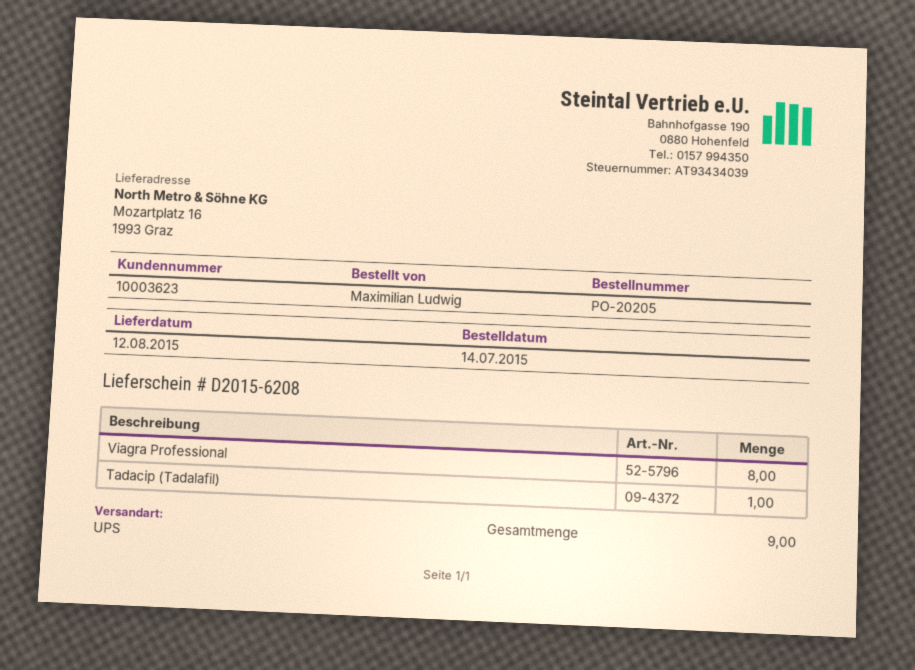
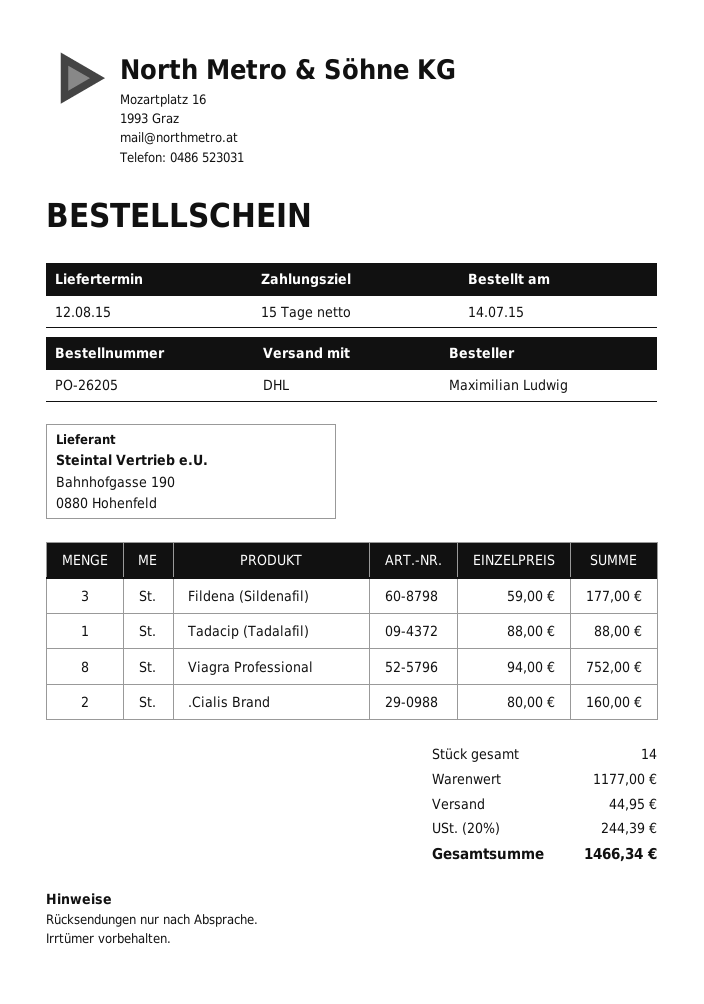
order number: PO-20205 -> PO-26205
shipping method: UPS -> DHL
Fildena (Sildenafil): none -> 3
.Cialis Brand: none -> 2
total quantity: 9 -> 14

